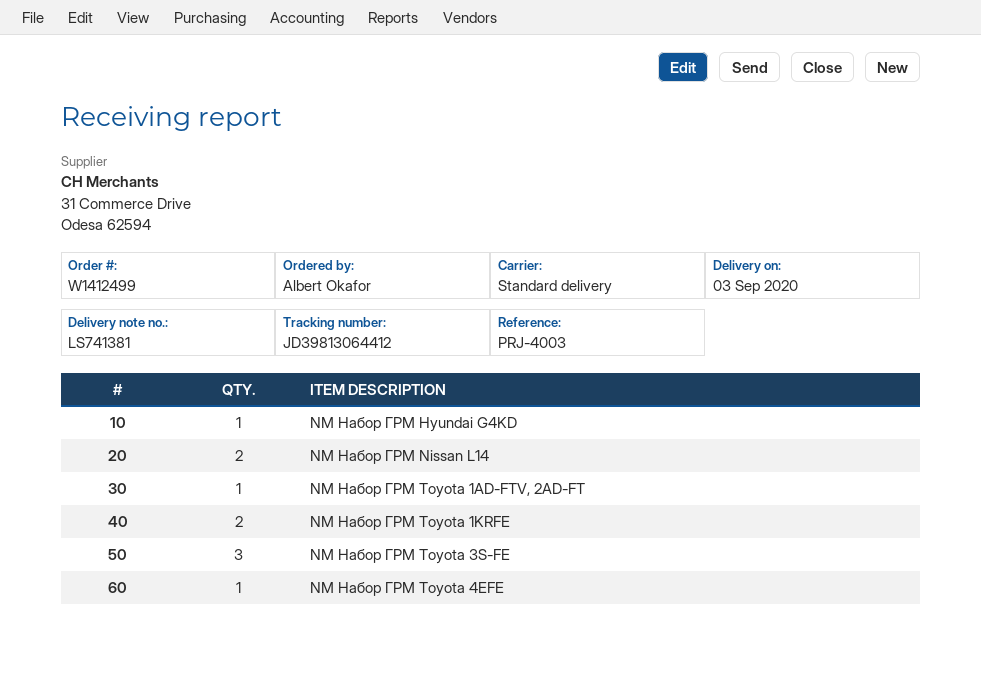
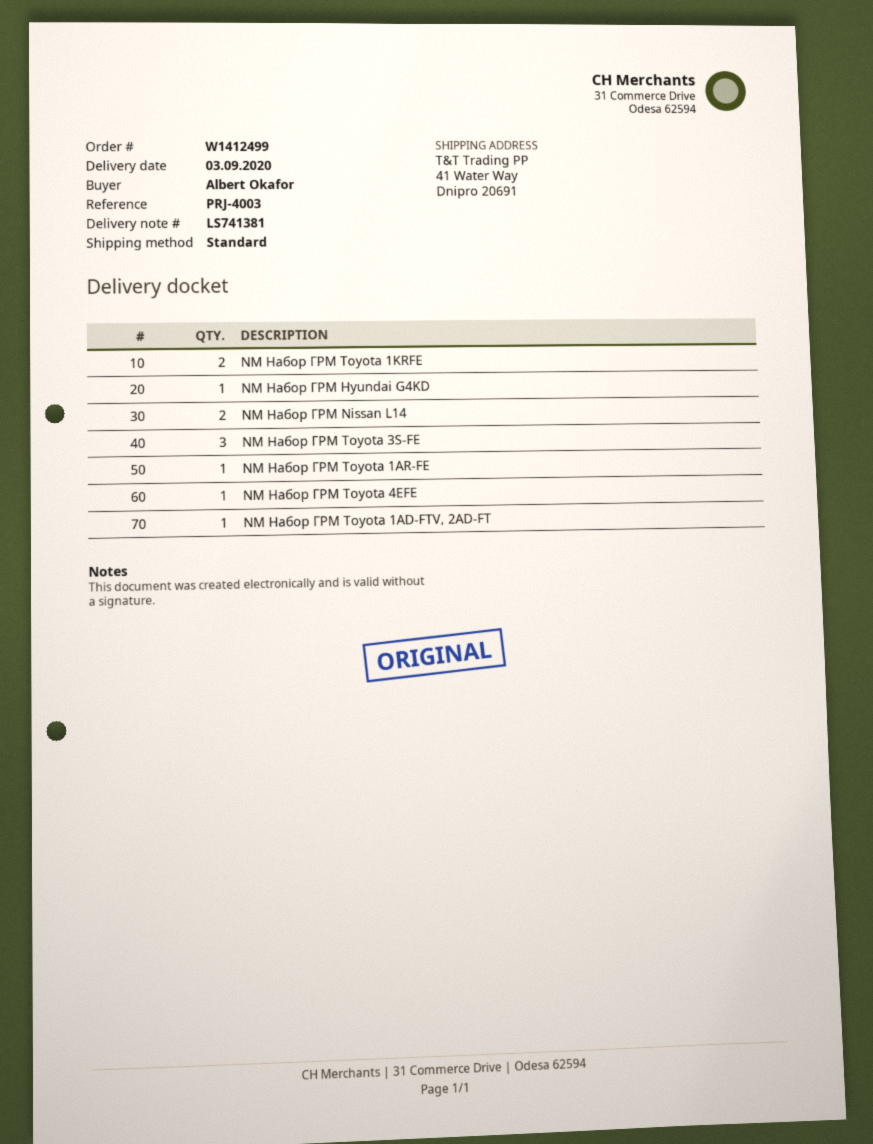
NM Набор ГРМ Toyota 1AR-FE: none -> 1

